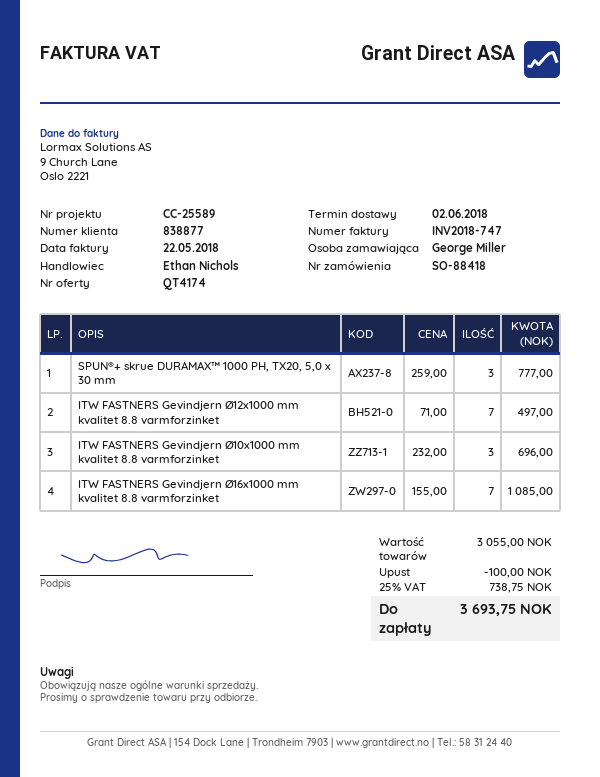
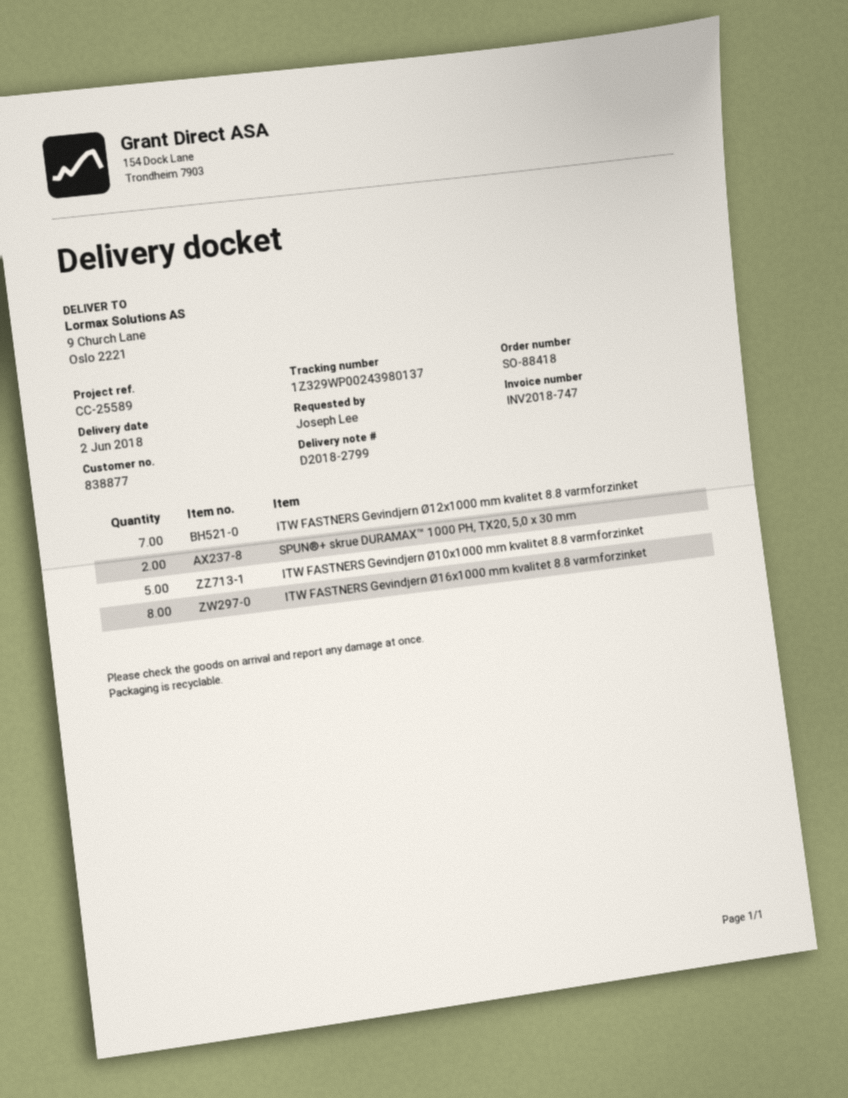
ordered by: George Miller -> Joseph Lee
SPUN®+ skrue DURAMAX™ 1000 PH, TX20, 5,0 x 30 mm: 3 -> 2
ITW FASTNERS Gevindjern Ø10x1000 mm kvalitet 8.8 varmforzinket: 3 -> 5
ITW FASTNERS Gevindjern Ø16x1000 mm kvalitet 8.8 varmforzinket: 7 -> 8

